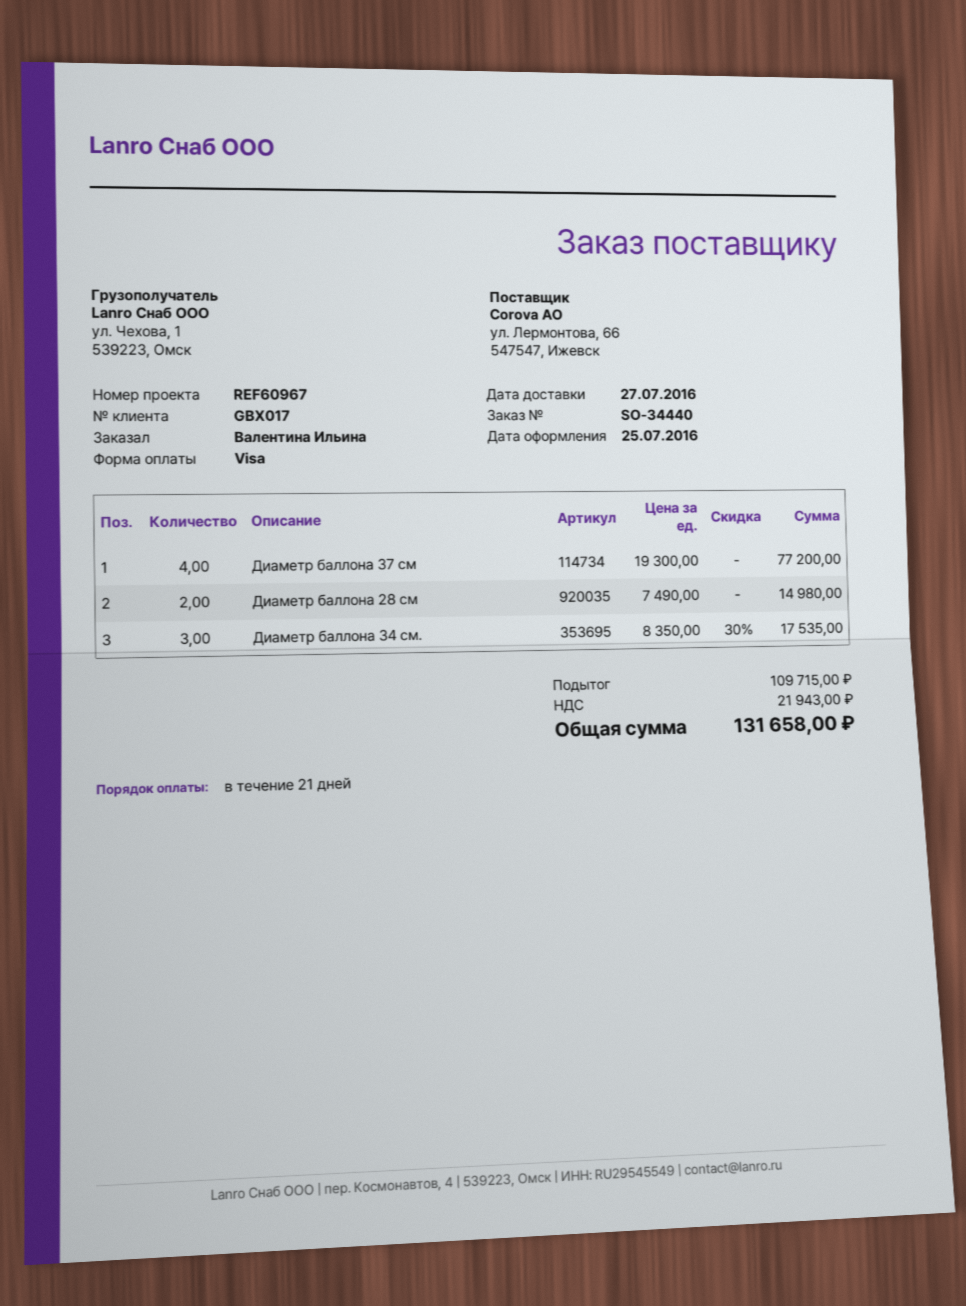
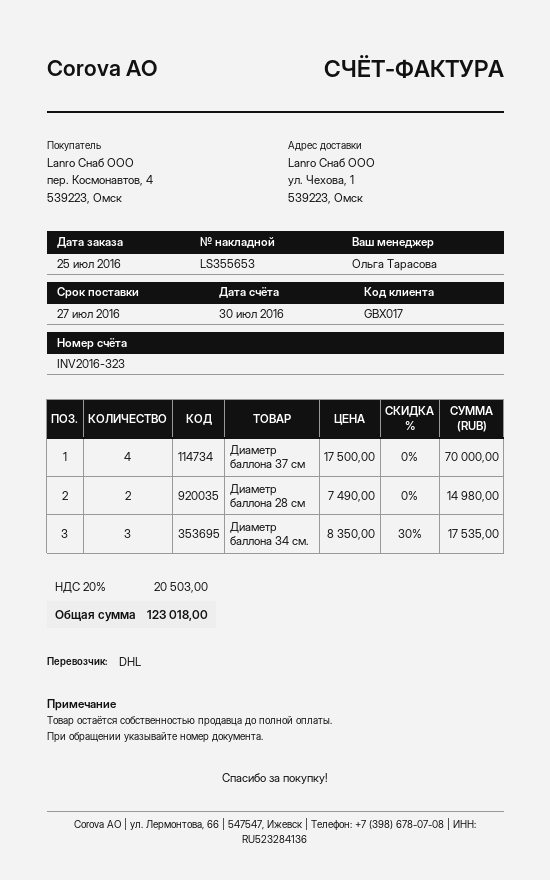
Диаметр баллона 37 см: 4 x 19300.00 = 77200.00 -> 4 x 17500.00 = 70000.00
tax: 21943.00 -> 20503.00
total: 131658.00 -> 123018.00

